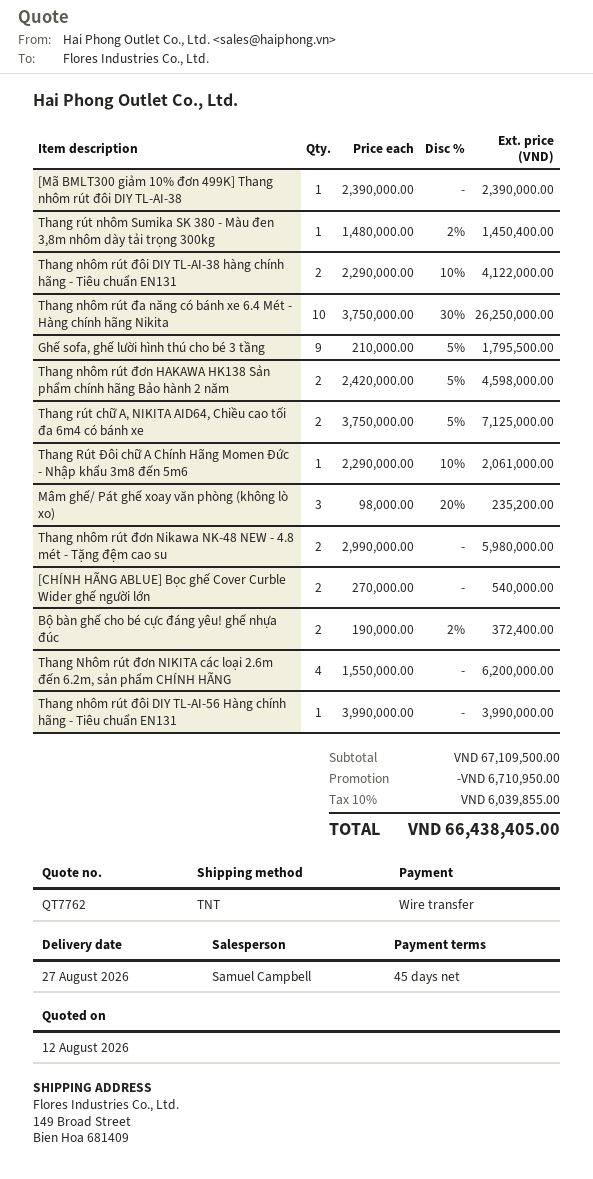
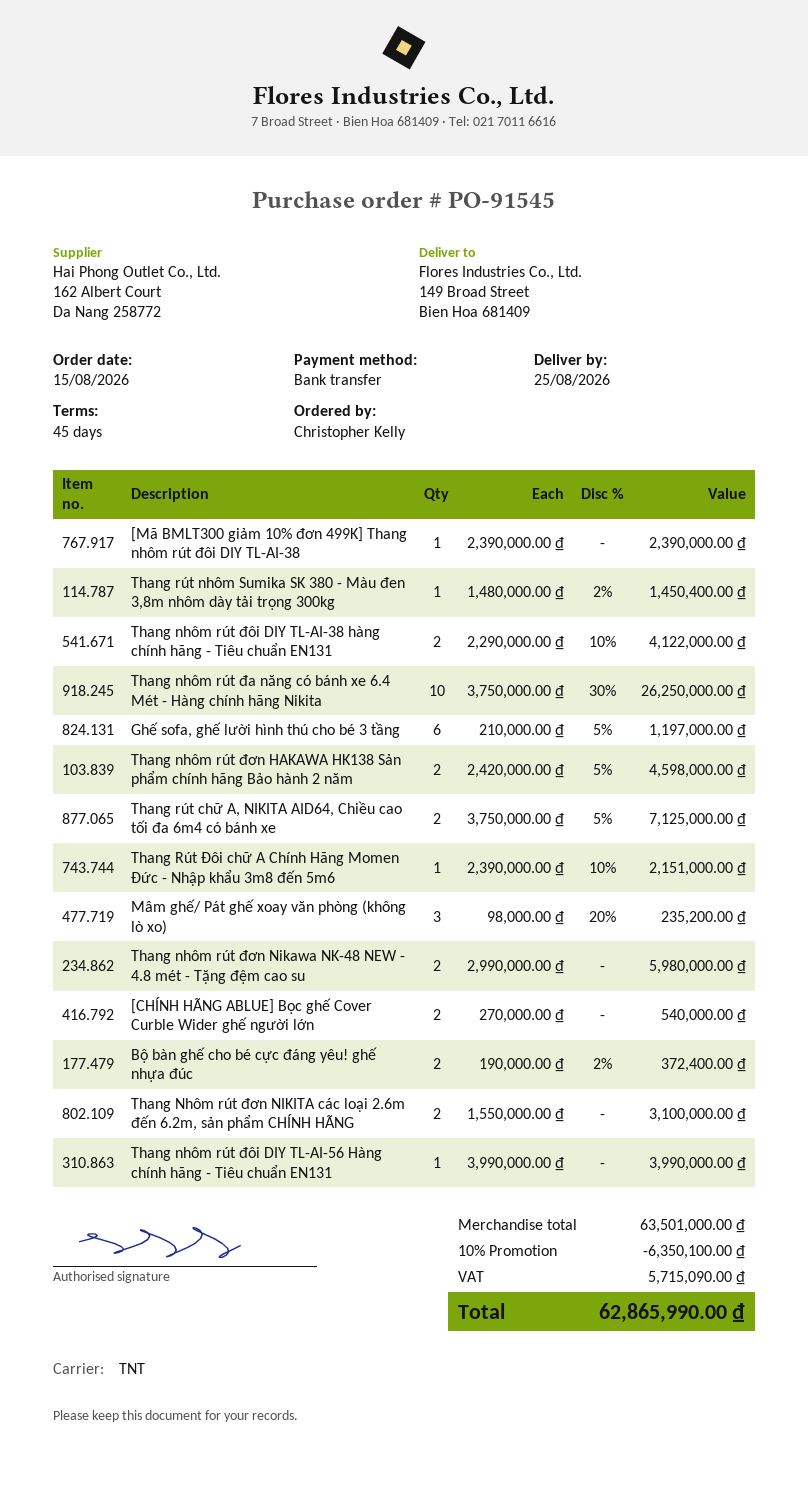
delivery date: 2026-08-27 -> 2026-08-25
Ghế sofa, ghế lười hình thú cho bé 3 tầng: 9 x 210000.00 - 5% = 1795500.00 -> 6 x 210000.00 - 5% = 1197000.00
Thang Rút Đôi chữ A Chính Hãng Momen Đức - Nhập khẩu 3m8 đến 5m6: 1 x 2290000.00 - 10% = 2061000.00 -> 1 x 2390000.00 - 10% = 2151000.00
Thang Nhôm rút đơn NIKITA các loại 2.6m đến 6.2m, sản phẩm CHÍNH HÃNG: 4 x 1550000.00 = 6200000.00 -> 2 x 1550000.00 = 3100000.00
subtotal: 67109500.00 -> 63501000.00
discount: 6710950.00 -> 6350100.00
tax: 6039855.00 -> 5715090.00
total: 66438405.00 -> 62865990.00

